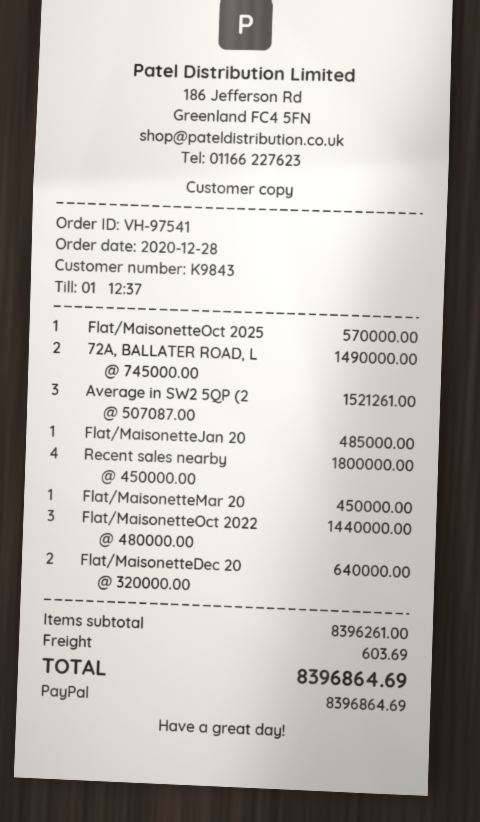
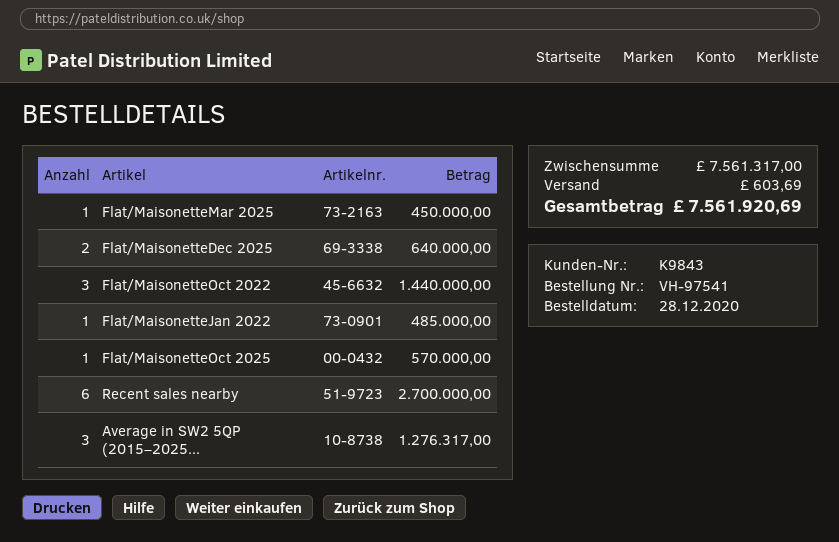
72A, BALLATER ROAD, L: 2 for 1490000.00 -> none
Average in SW2 5QP (2: 3 for 1521261.00 -> 3 for 1276317.00
Recent sales nearby: 4 for 1800000.00 -> 6 for 2700000.00
subtotal: 8396261.00 -> 7561317.00
total: 8396864.69 -> 7561920.69

